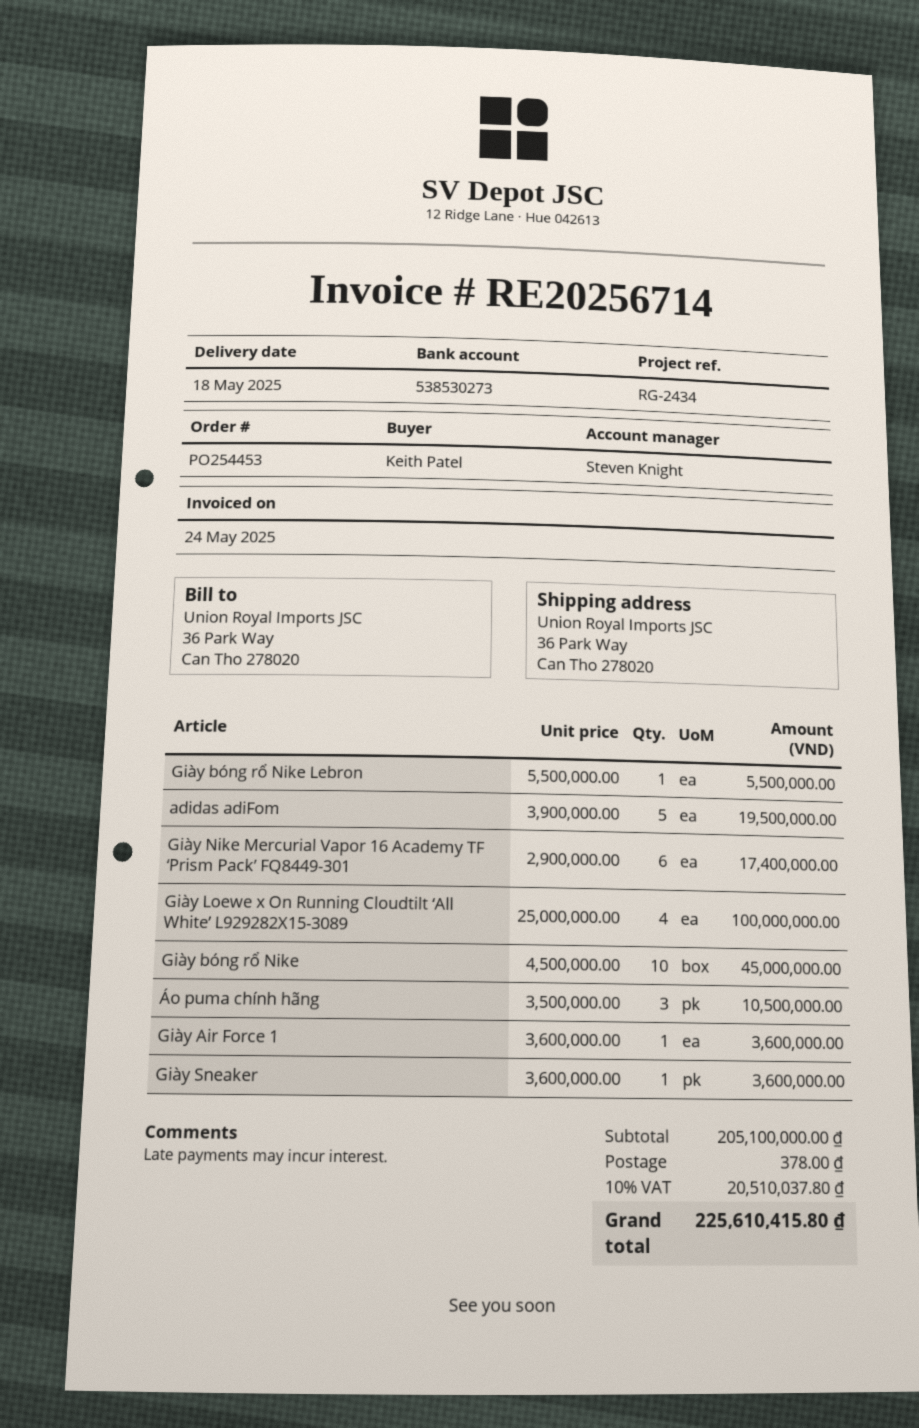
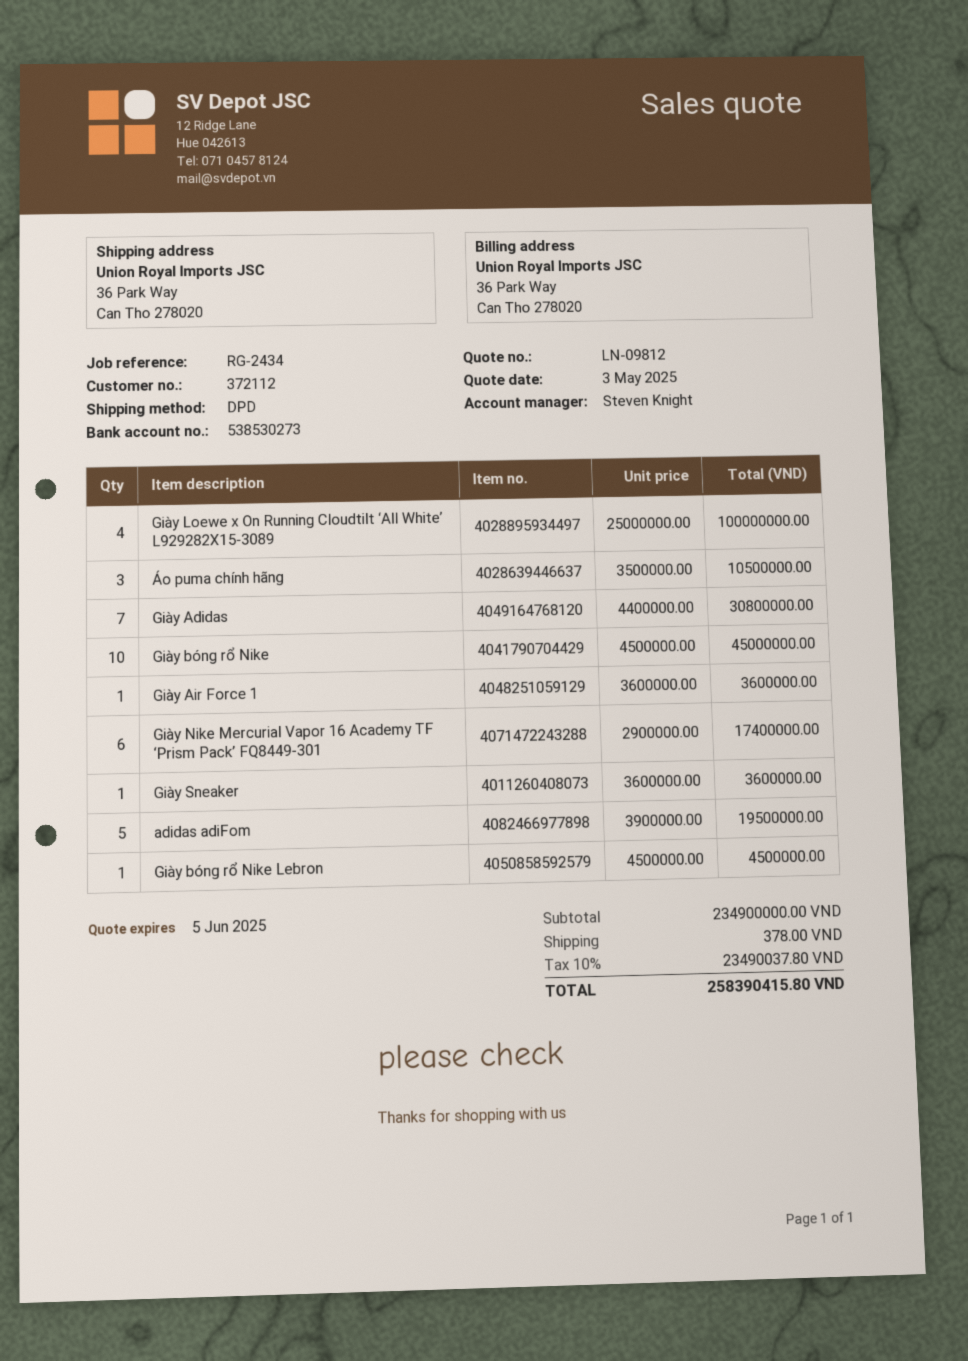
Giày bóng rổ Nike Lebron: 1 x 5500000.00 = 5500000.00 -> 1 x 4500000.00 = 4500000.00
Giày Adidas: none -> 7 x 4400000.00 = 30800000.00
subtotal: 205100000.00 -> 234900000.00
tax: 10% = 20510037.80 -> 10% = 23490037.80
total: 225610415.80 -> 258390415.80

